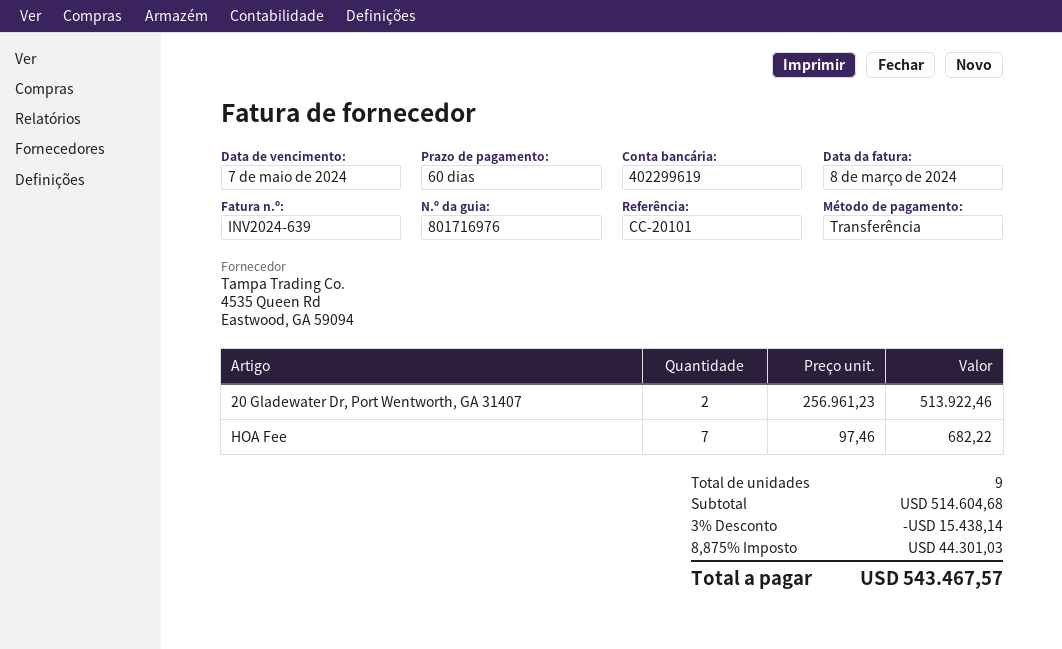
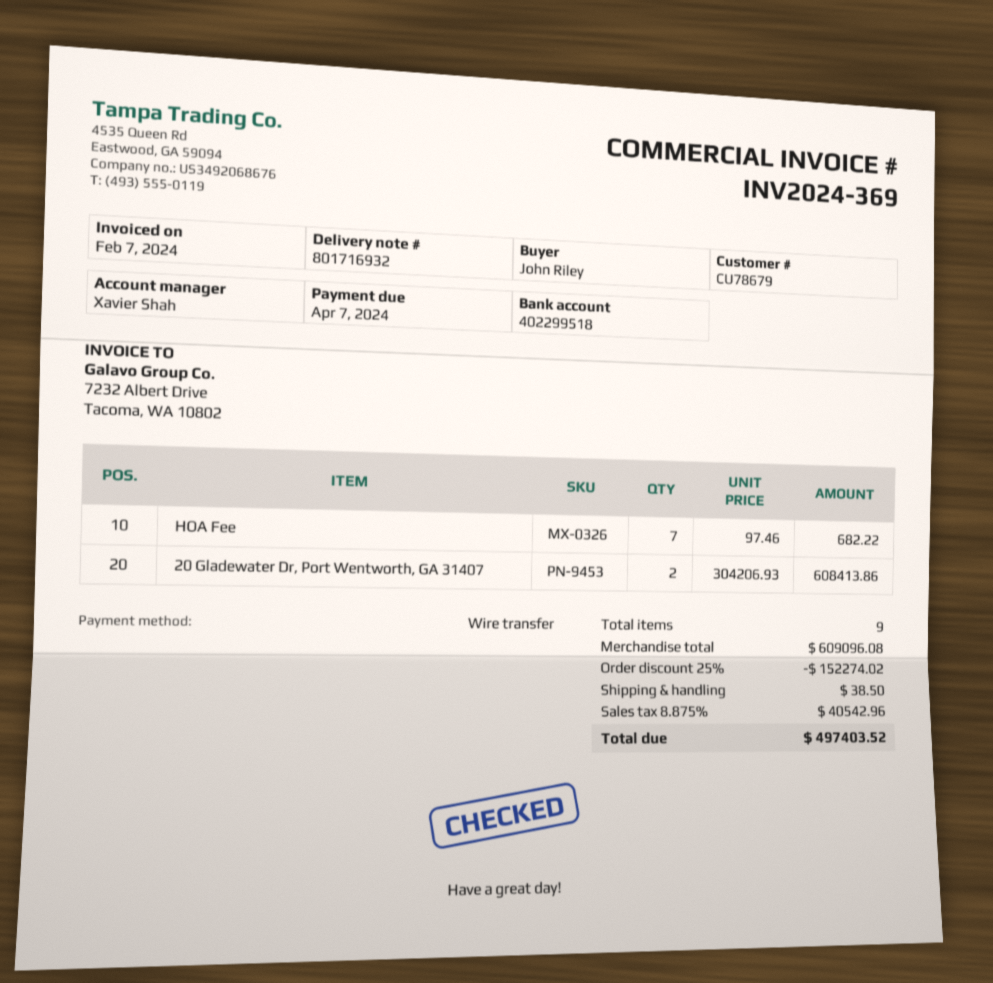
delivery note number: 801716976 -> 801716932
invoice number: INV2024-639 -> INV2024-369
invoice date: 2024-03-08 -> 2024-02-07
due date: 2024-05-07 -> 2024-04-07
bank account: 402299619 -> 402299518
20 Gladewater Dr, Port Wentworth, GA 31407: 2 x 256961.23 = 513922.46 -> 2 x 304206.93 = 608413.86
subtotal: 514604.68 -> 609096.08
discount: 3% = 15438.14 -> 25% = 152274.02
shipping: none -> 38.50
tax: 8.875% = 44301.03 -> 8.875% = 40542.96
total: 543467.57 -> 497403.52

